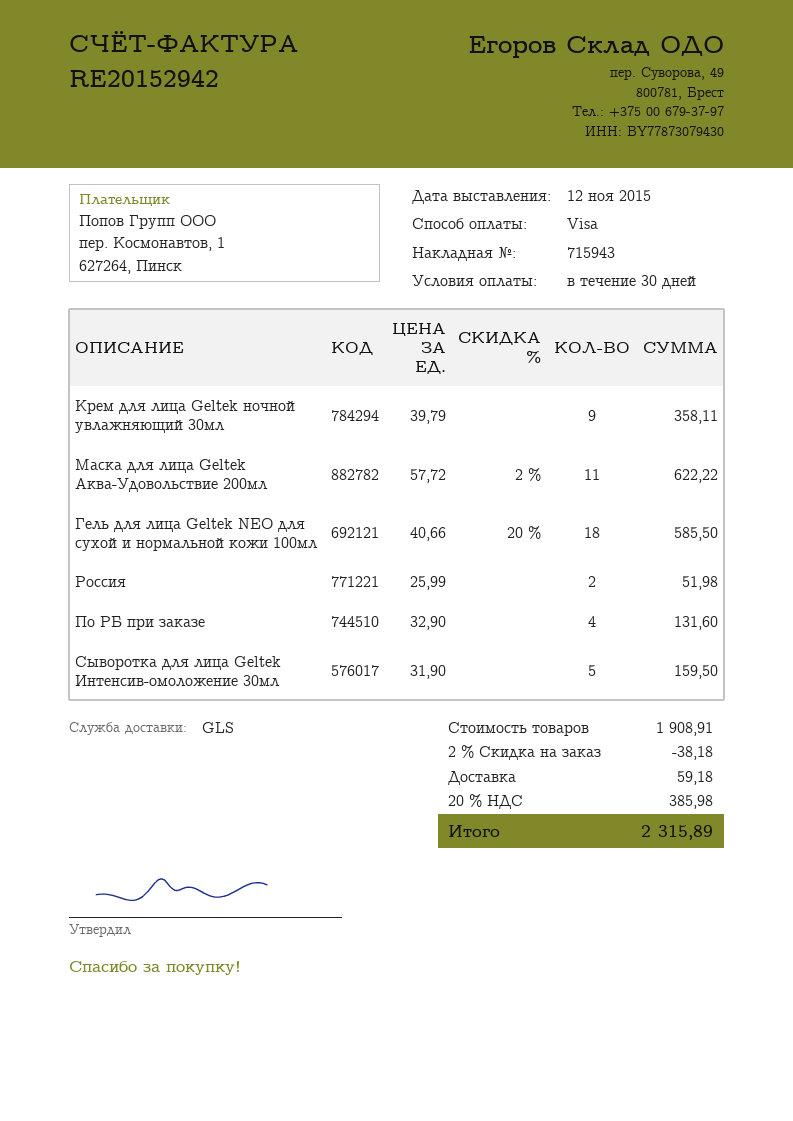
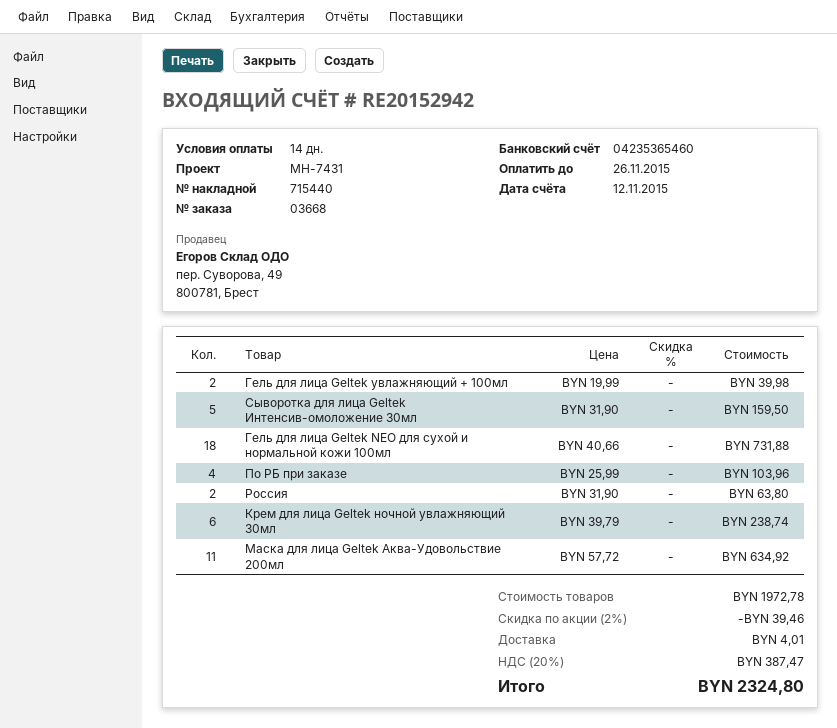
delivery note number: 715943 -> 715440
payment terms: 30 days -> 14 days
Крем для лица Geltek ночной увлажняющий 30мл: 9 x 39.79 = 358.11 -> 6 x 39.79 = 238.74
Маска для лица Geltek Аква-Удовольствие 200мл: 11 x 57.72 - 2% = 622.22 -> 11 x 57.72 = 634.92
Гель для лица Geltek NEO для сухой и нормальной кожи 100мл: 18 x 40.66 - 20% = 585.50 -> 18 x 40.66 = 731.88
Россия: 2 x 25.99 = 51.98 -> 2 x 31.90 = 63.80
По РБ при заказе: 4 x 32.90 = 131.60 -> 4 x 25.99 = 103.96
Гель для лица Geltek увлажняющий + 100мл: none -> 2 x 19.99 = 39.98
subtotal: 1908.91 -> 1972.78
discount: 2% = 38.18 -> 2% = 39.46
shipping: 59.18 -> 4.01
tax: 20% = 385.98 -> 20% = 387.47
total: 2315.89 -> 2324.80

